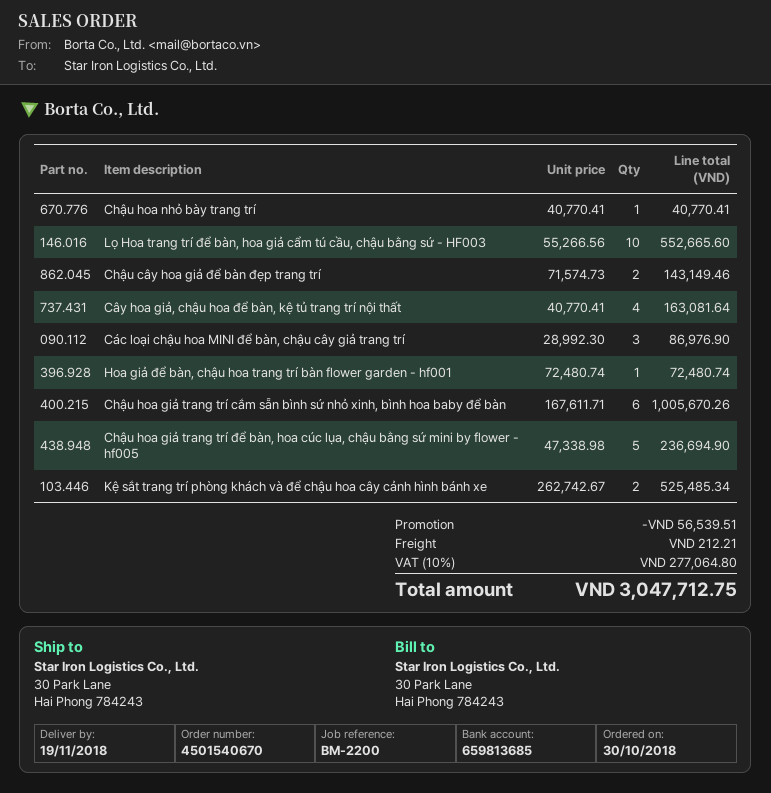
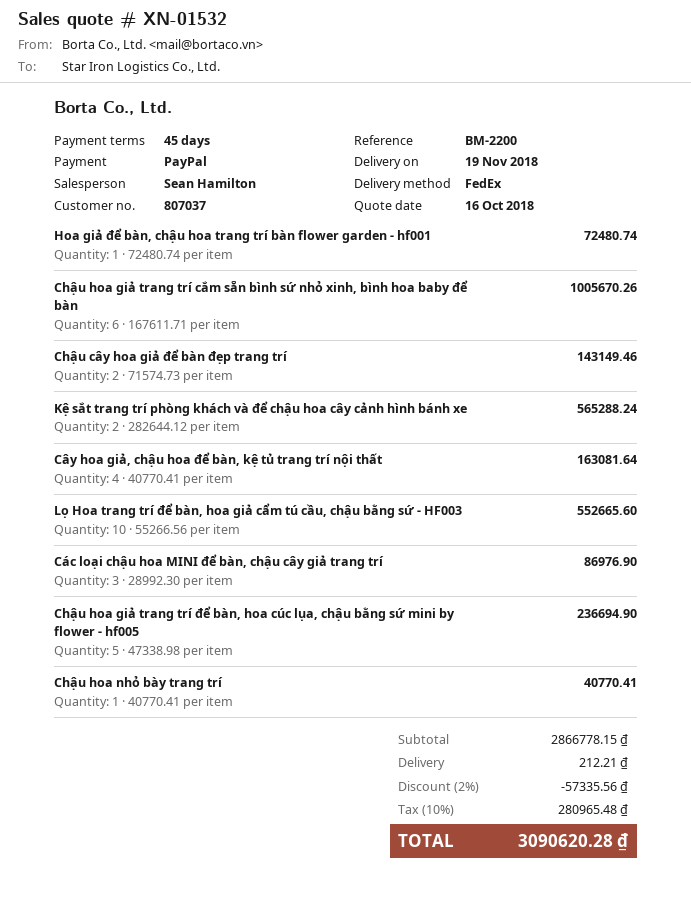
Kệ sắt trang trí phòng khách và để chậu hoa cây cảnh hình bánh xe: 2 x 262742.67 = 525485.34 -> 2 x 282644.12 = 565288.24
discount: 56539.51 -> 57335.56
tax: 10% = 277064.80 -> 10% = 280965.48
total: 3047712.75 -> 3090620.28

